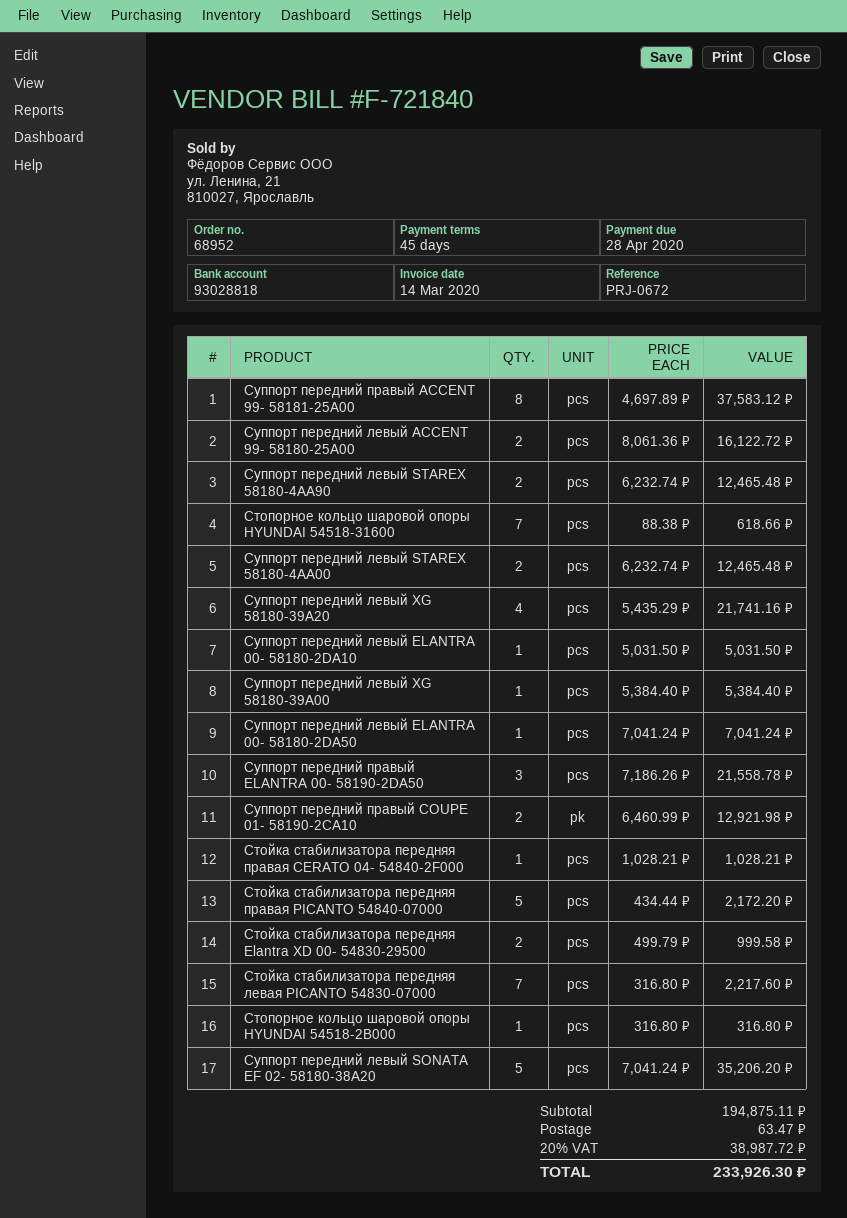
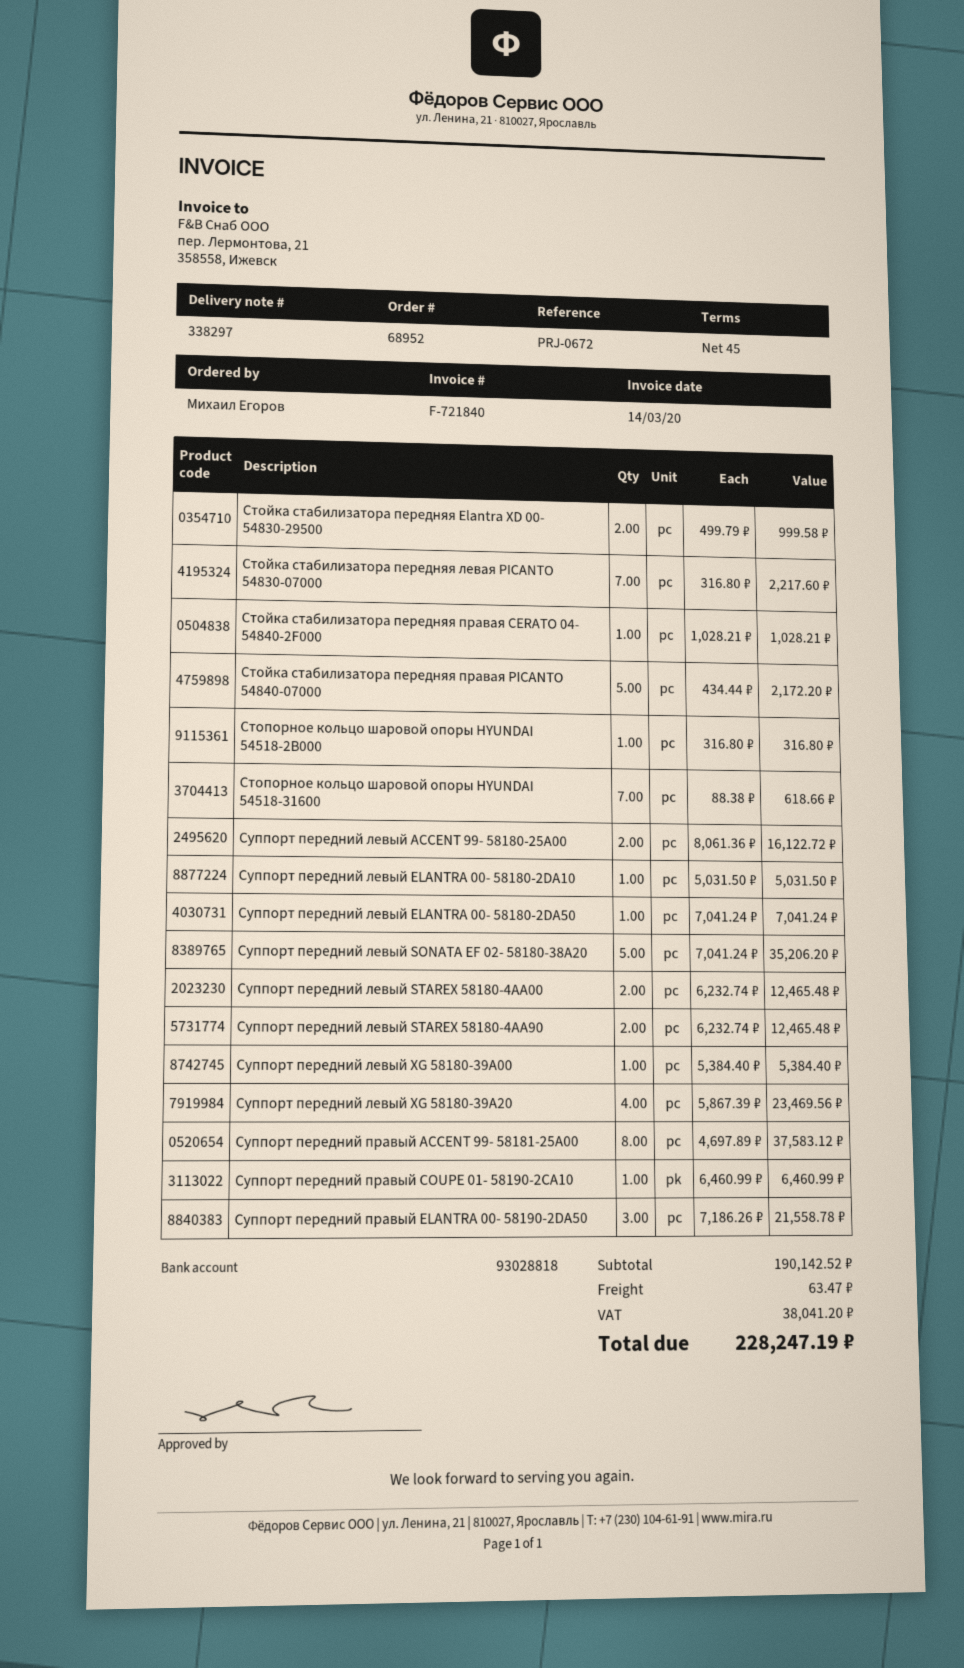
Суппорт передний левый XG 58180-39A20: 4 x 5435.29 = 21741.16 -> 4 x 5867.39 = 23469.56
Суппорт передний правый COUPE 01- 58190-2CA10: 2 x 6460.99 = 12921.98 -> 1 x 6460.99 = 6460.99
subtotal: 194875.11 -> 190142.52
tax: 38987.72 -> 38041.20
total: 233926.30 -> 228247.19

